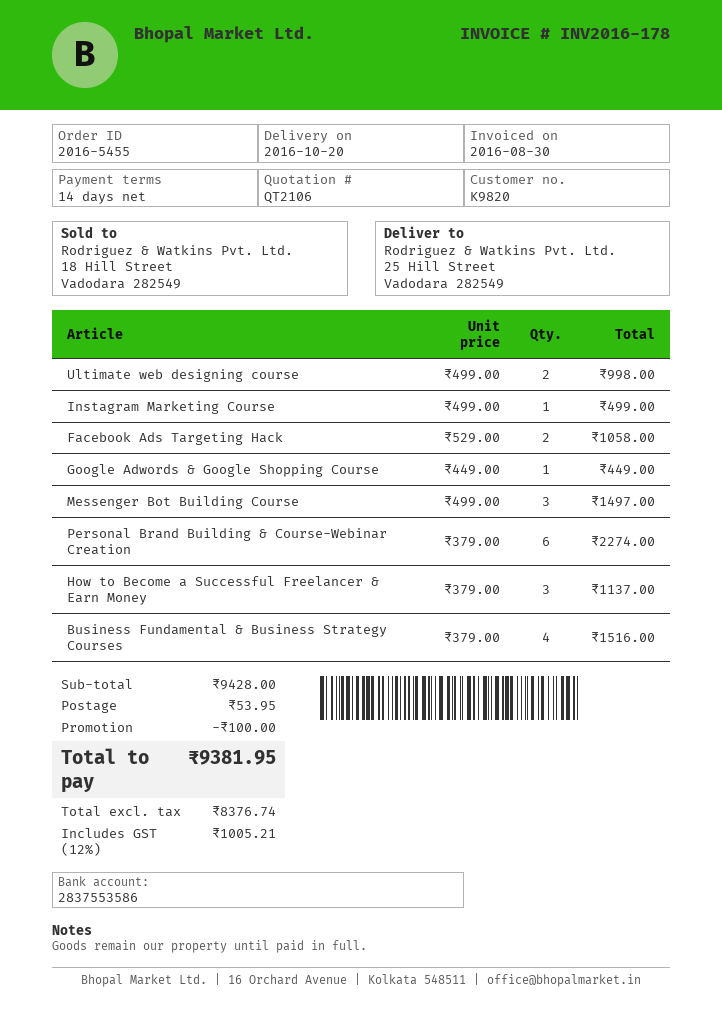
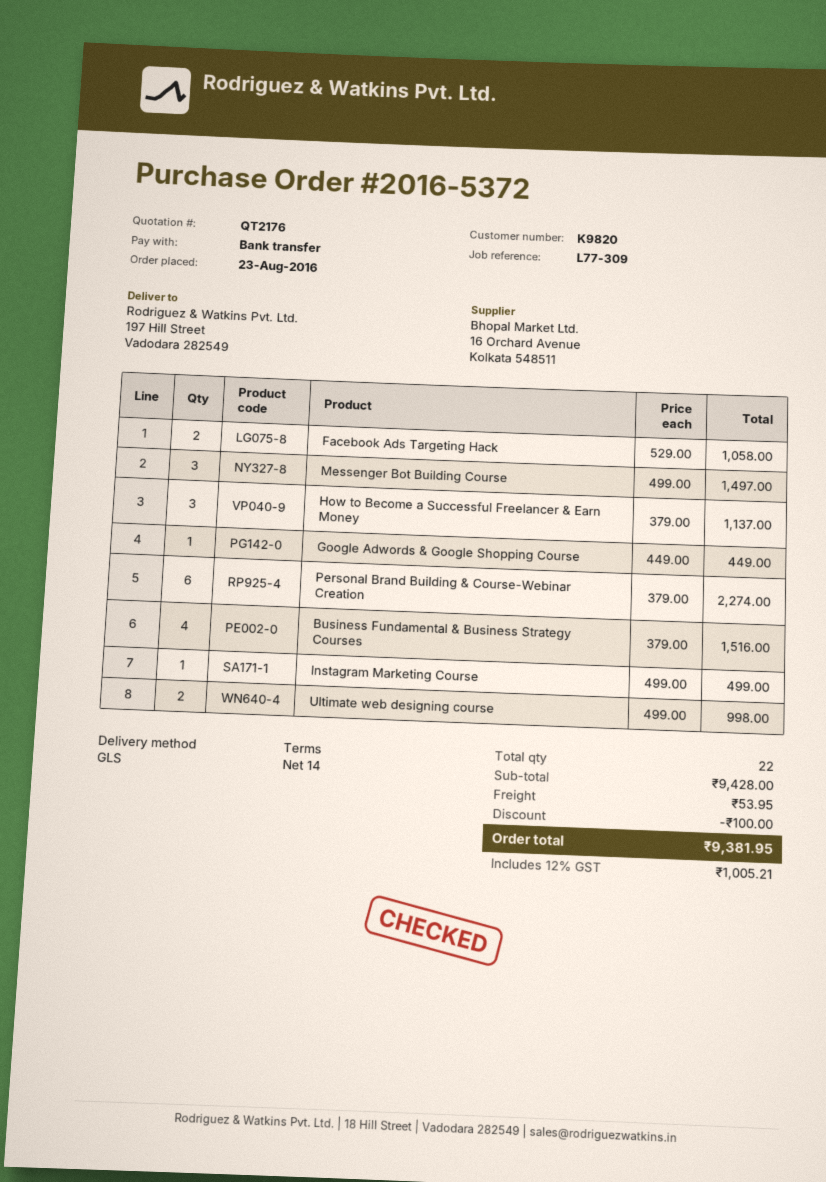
quote number: QT2106 -> QT2176
order number: 2016-5455 -> 2016-5372
ship to: 25 Hill Street, Vadodara 282549 -> 197 Hill Street, Vadodara 282549

